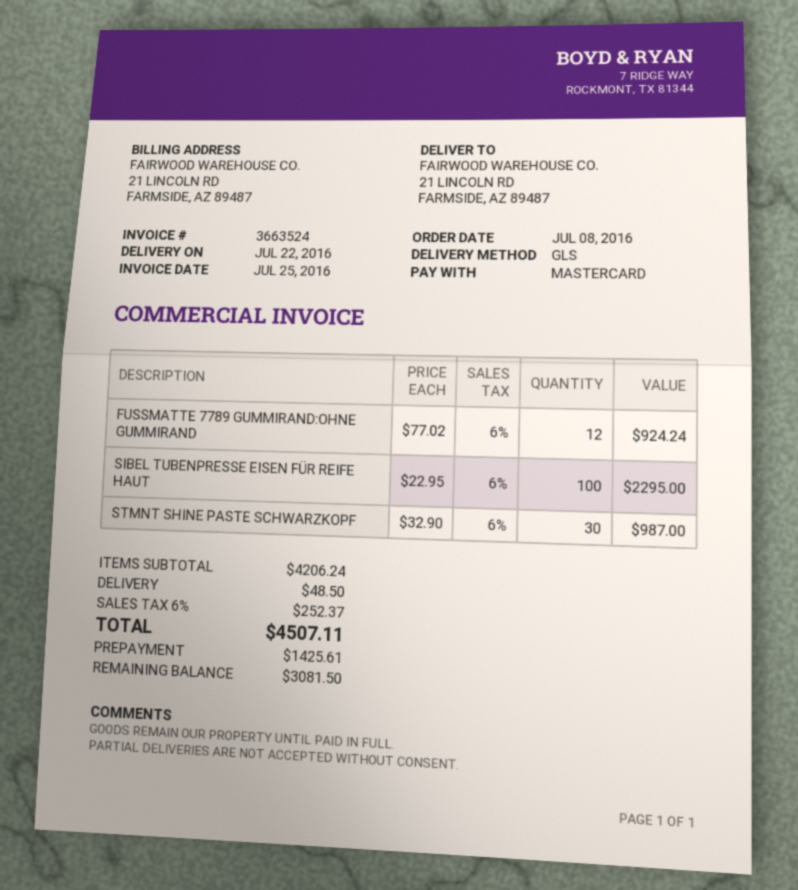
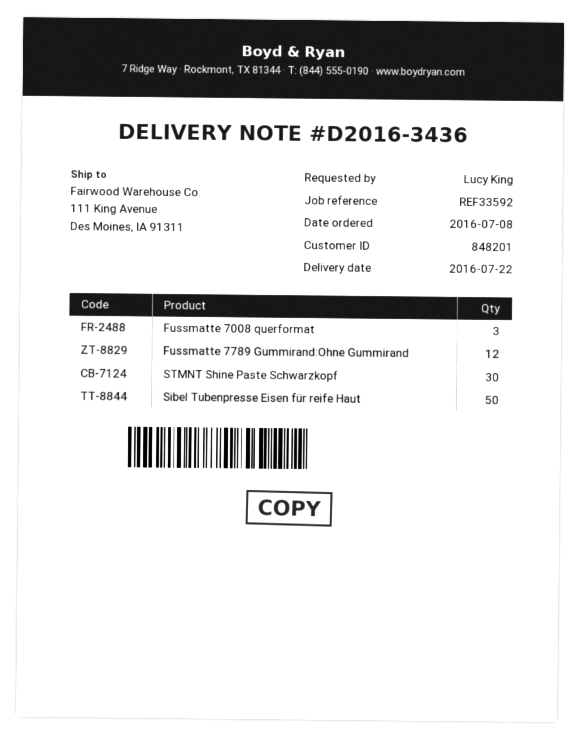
ship to: 21 LINCOLN RD, FARMSIDE, AZ 89487 -> 111 King Avenue, Des Moines, IA 91311
SIBEL TUBENPRESSE EISEN FÜR REIFE HAUT: 100 -> 50
Fussmatte 7008 querformat: none -> 3

